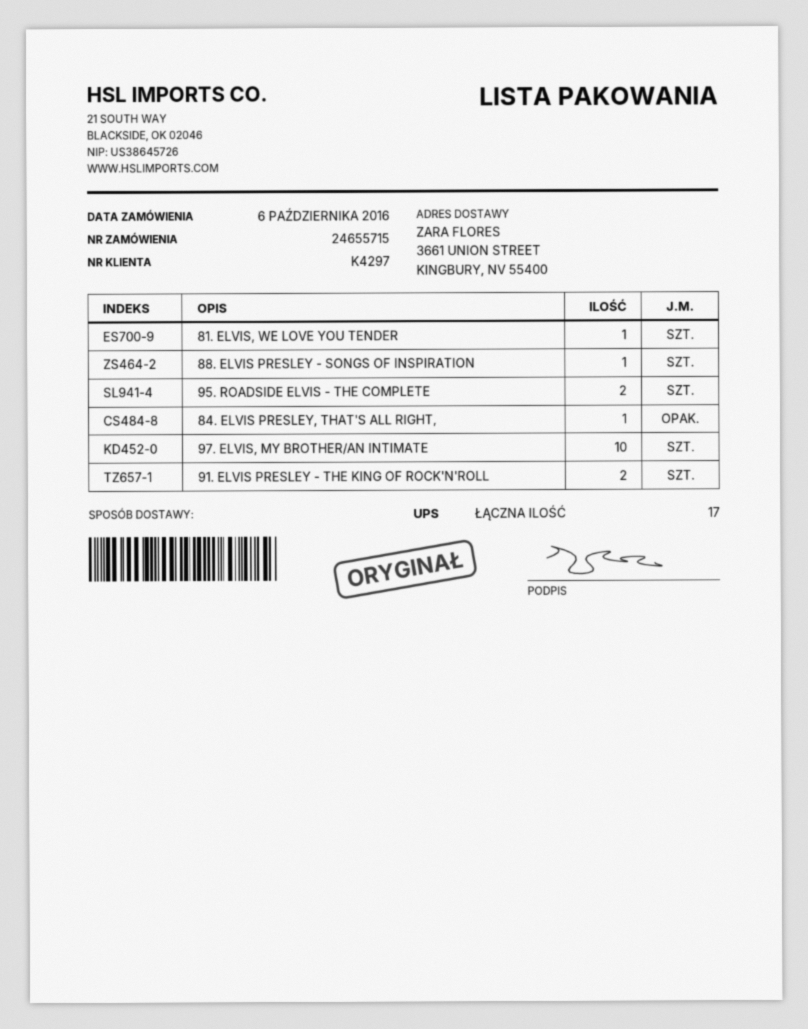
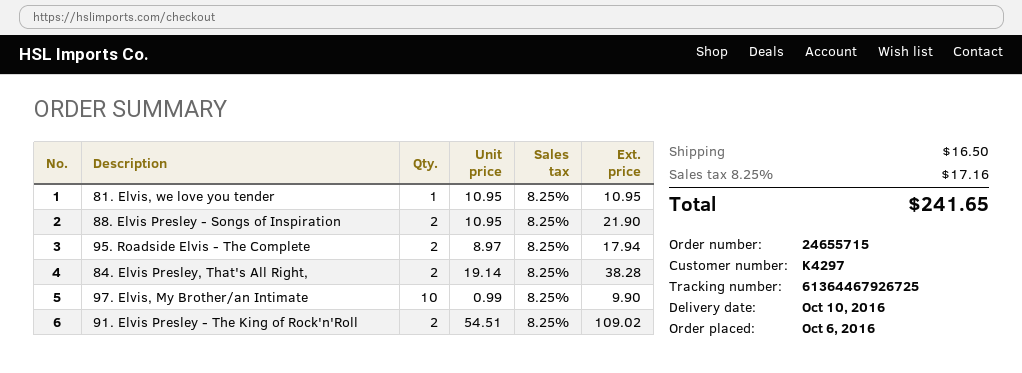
88. ELVIS PRESLEY - SONGS OF INSPIRATION: 1 -> 2
84. ELVIS PRESLEY, THAT'S ALL RIGHT,: 1 -> 2

